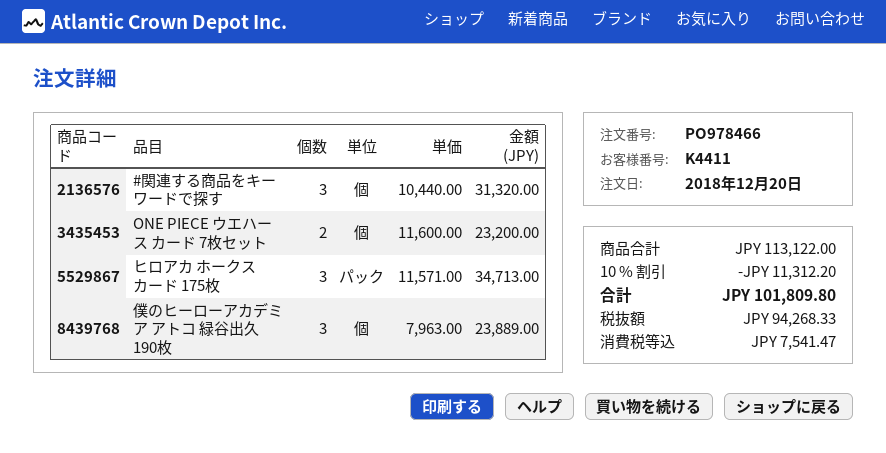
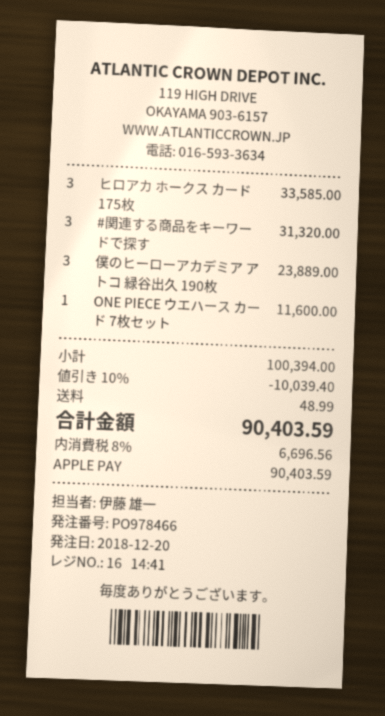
ONE PIECE ウエハース カード 7枚セット: 2 for 23200.00 -> 1 for 11600.00
ヒロアカ ホークス カード 175枚: 3 for 34713.00 -> 3 for 33585.00
subtotal: 113122.00 -> 100394.00
discount: 10% = 11312.20 -> 10% = 10039.40
shipping: none -> 48.99
tax: 7541.47 -> 6696.56
total: 101809.80 -> 90403.59

